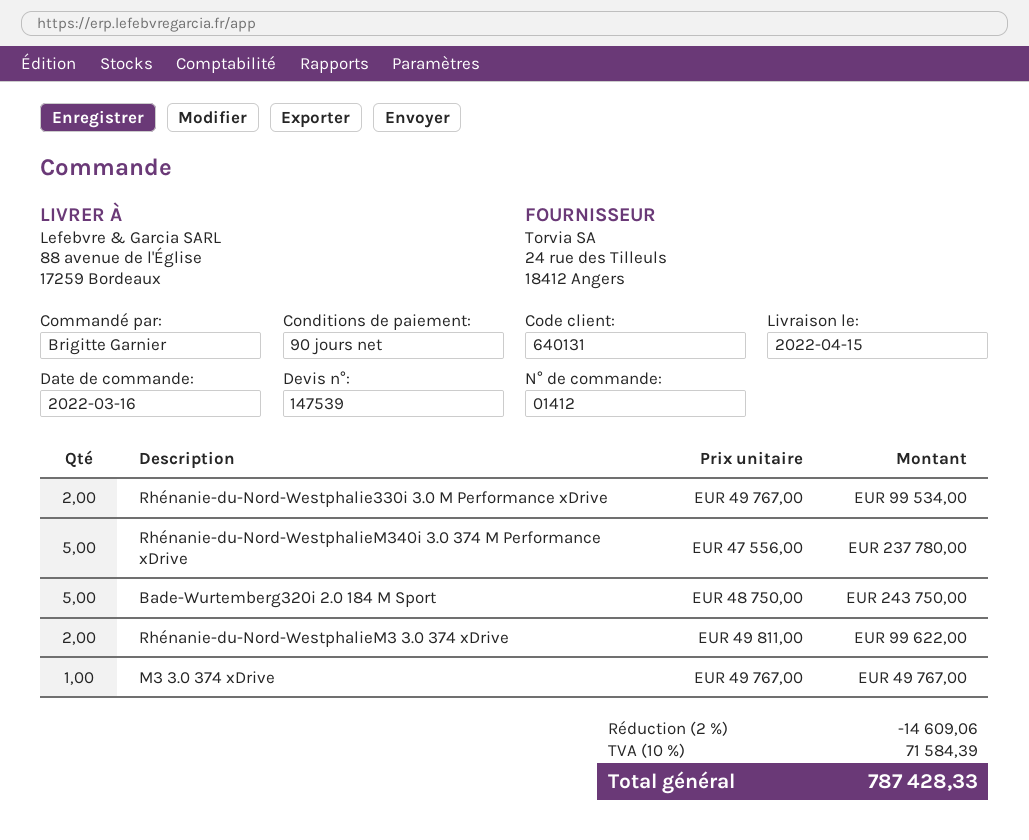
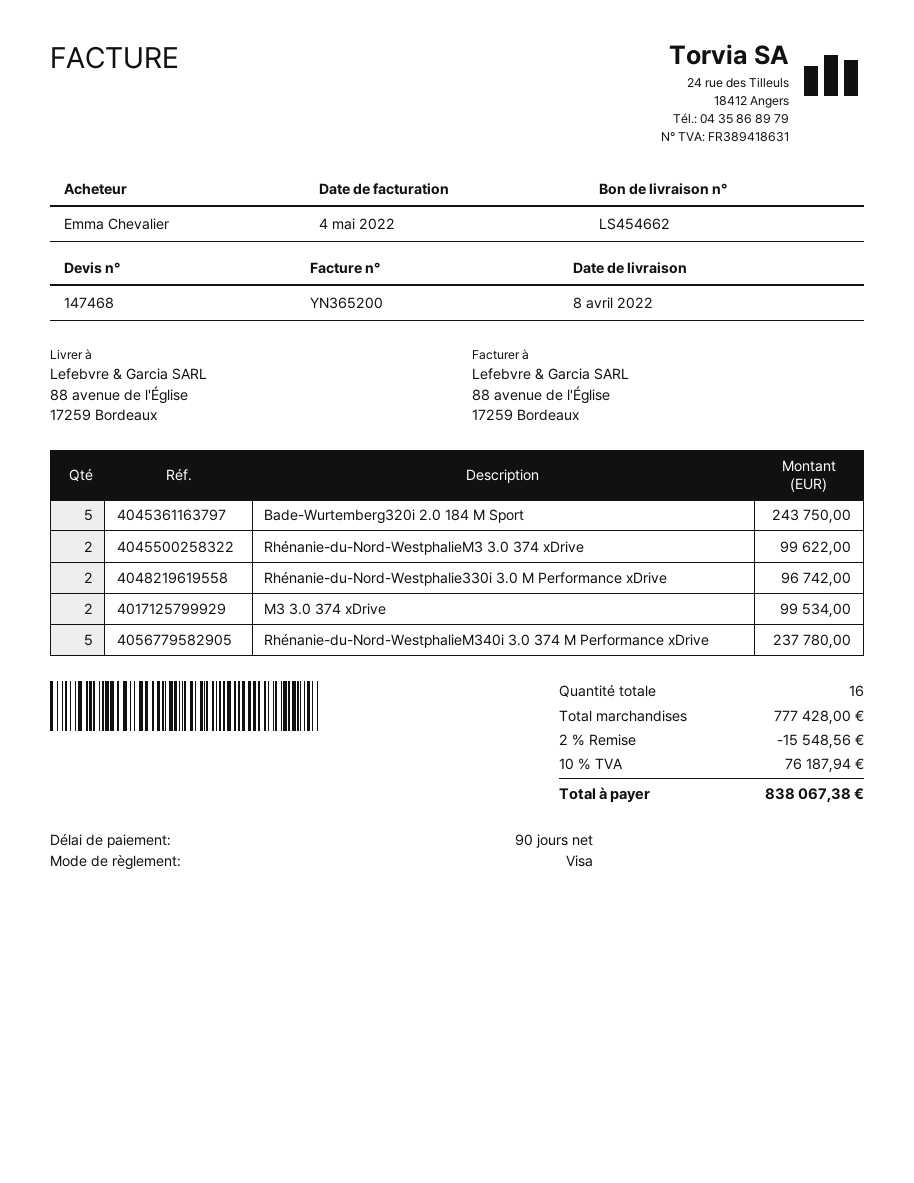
quote number: 147539 -> 147468
delivery date: 2022-04-15 -> 2022-04-08
ordered by: Brigitte Garnier -> Emma Chevalier
Rhénanie-du-Nord-Westphalie330i 3.0 M Performance xDrive: 2 for 99534.00 -> 2 for 96742.00
M3 3.0 374 xDrive: 1 for 49767.00 -> 2 for 99534.00
discount: 2% = 14609.06 -> 2% = 15548.56
tax: 10% = 71584.39 -> 10% = 76187.94
total: 787428.33 -> 838067.38

